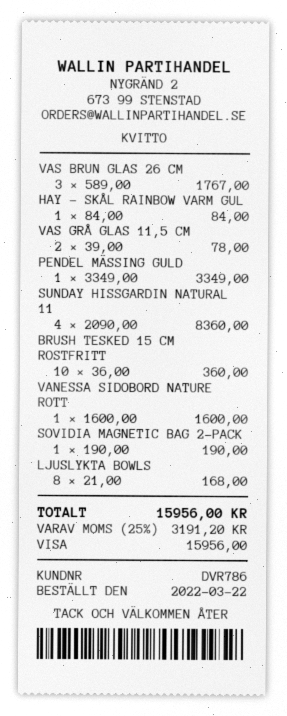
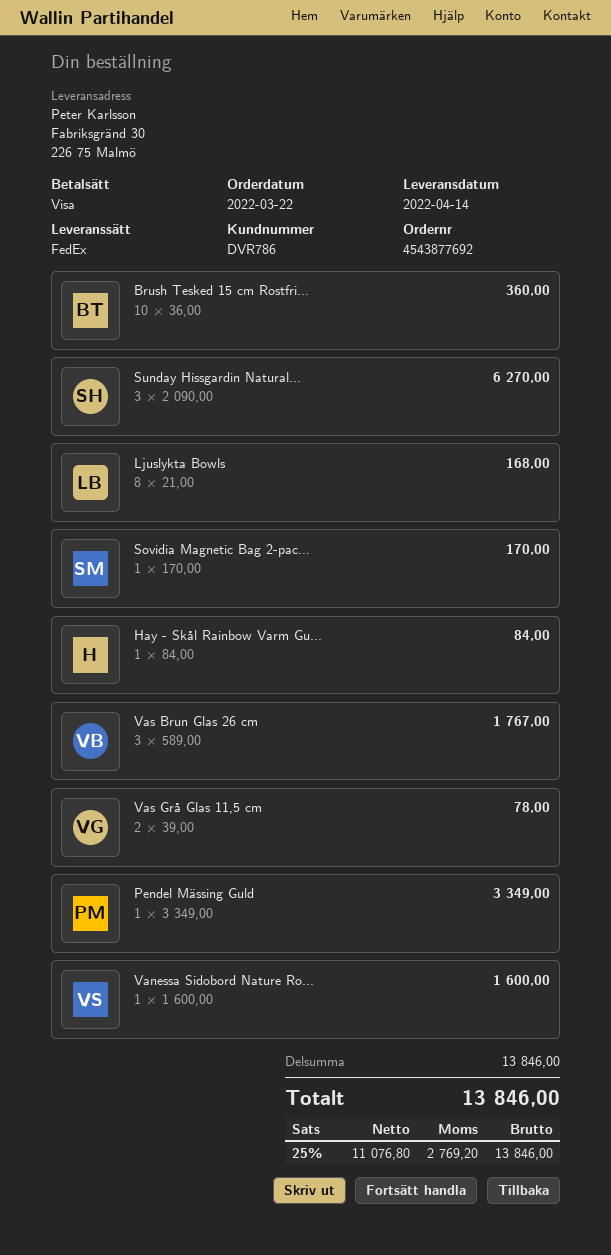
SUNDAY HISSGARDIN NATURAL 11: 4 x 2090.00 = 8360.00 -> 3 x 2090.00 = 6270.00
SOVIDIA MAGNETIC BAG 2-PACK: 1 x 190.00 = 190.00 -> 1 x 170.00 = 170.00
tax: 25% = 3191.20 -> 25% = 2769.20
total: 15956.00 -> 13846.00

